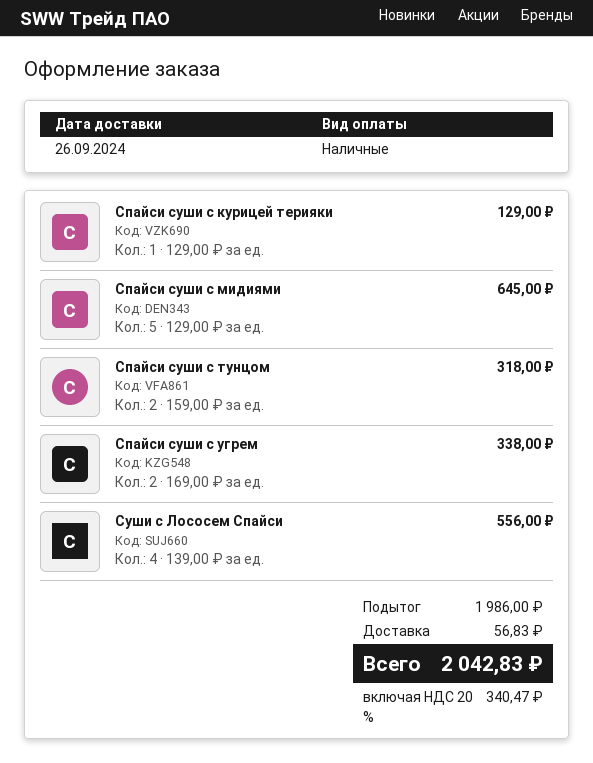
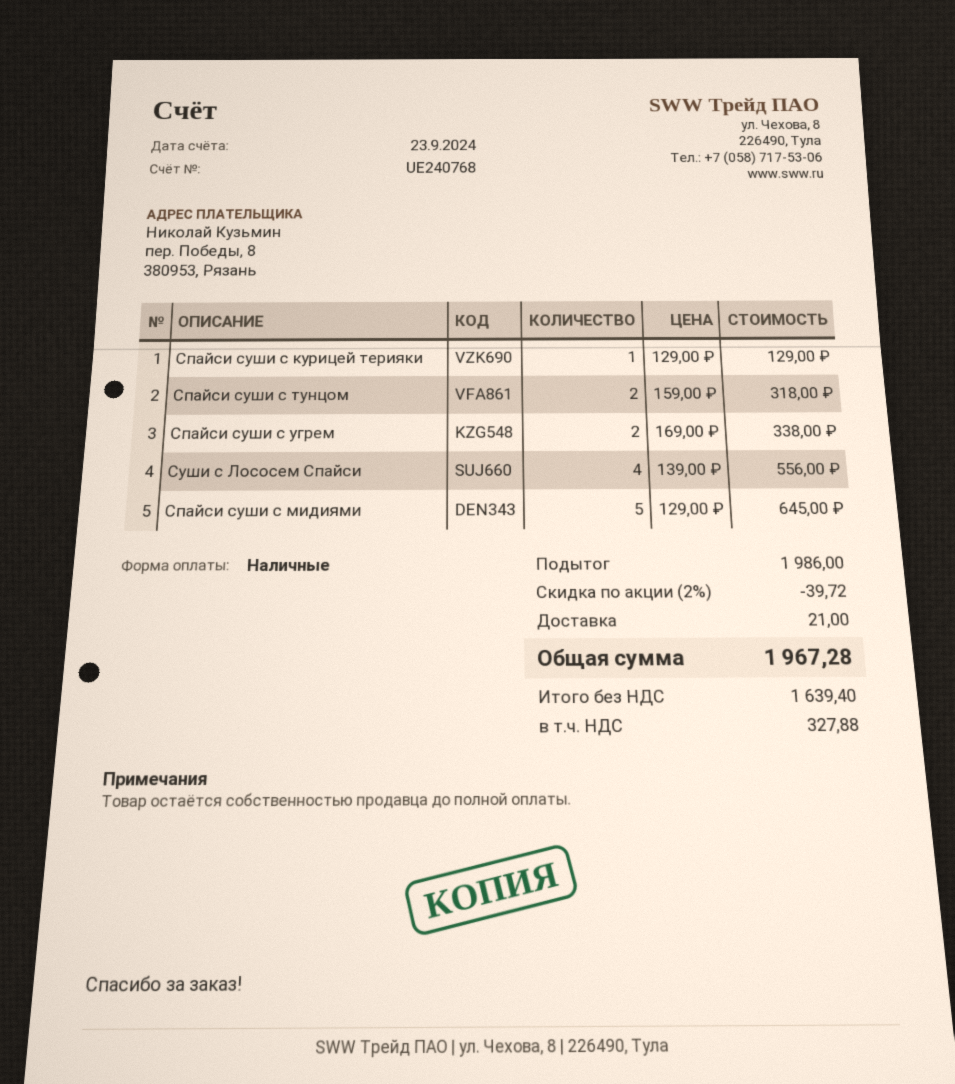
discount: none -> 2% = 39.72
shipping: 56.83 -> 21.00
tax: 340.47 -> 327.88
total: 2042.83 -> 1967.28

